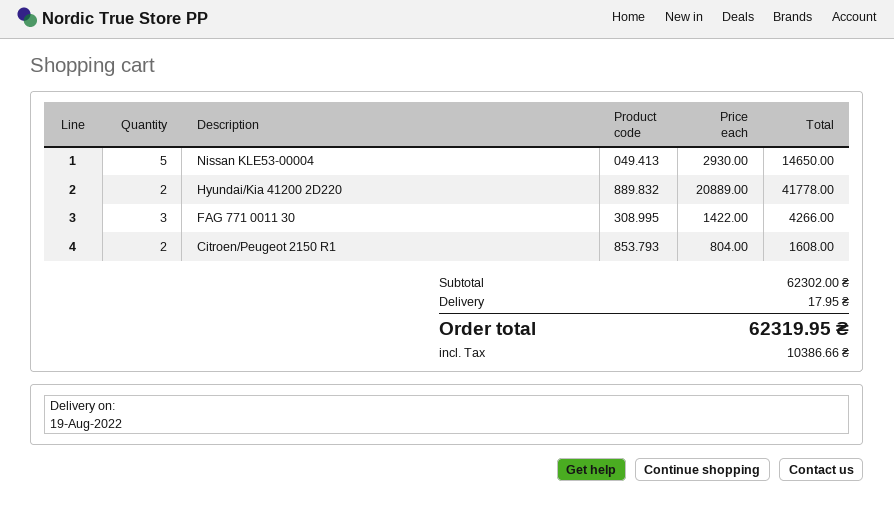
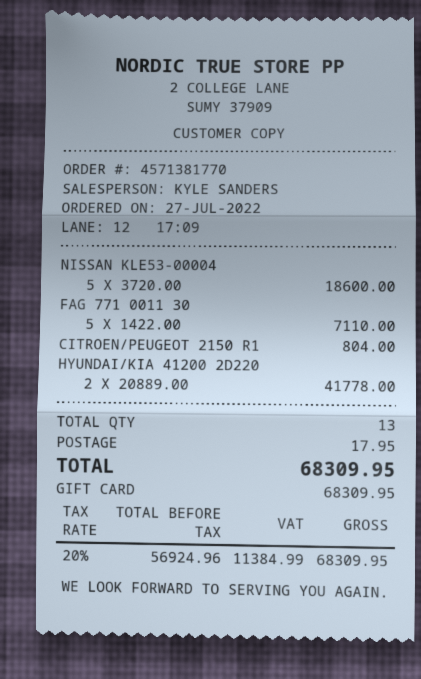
Nissan KLE53-00004: 5 x 2930.00 = 14650.00 -> 5 x 3720.00 = 18600.00
FAG 771 0011 30: 3 x 1422.00 = 4266.00 -> 5 x 1422.00 = 7110.00
Citroen/Peugeot 2150 R1: 2 x 804.00 = 1608.00 -> 1 x 804.00 = 804.00
tax: 10386.66 -> 11384.99
total: 62319.95 -> 68309.95

